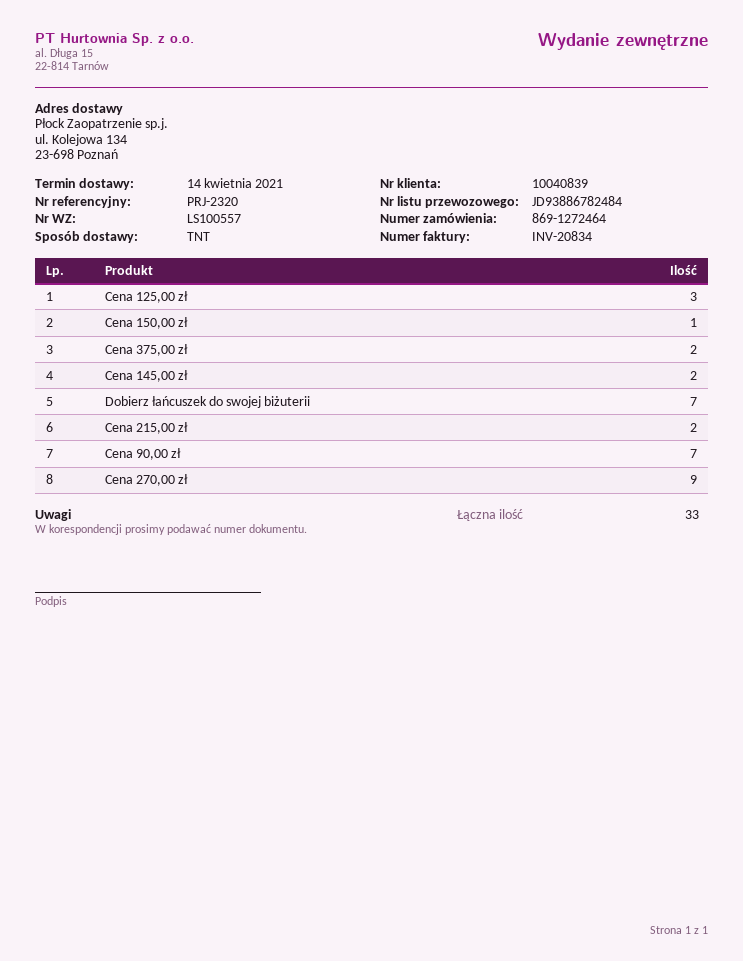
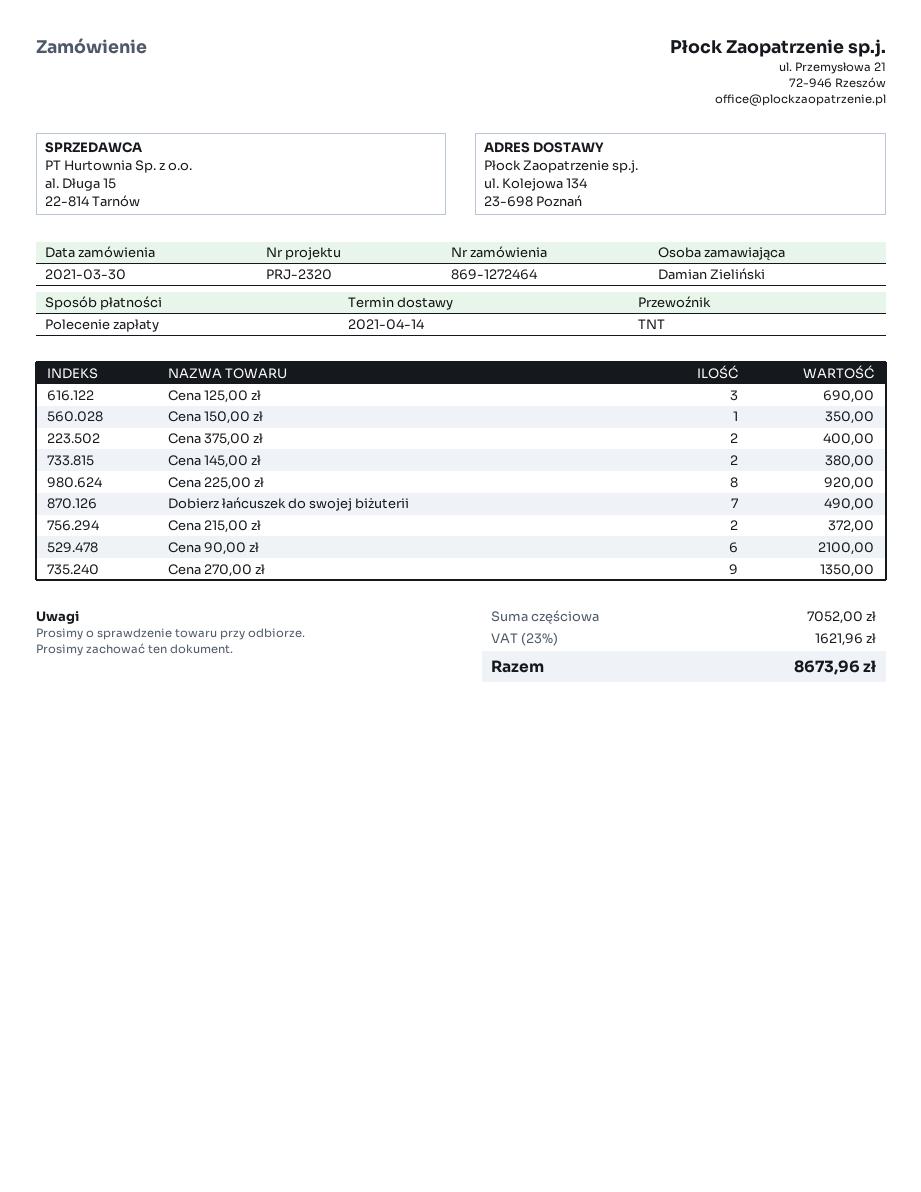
Cena 90,00 zł: 7 -> 6
Cena 225,00 zł: none -> 8

